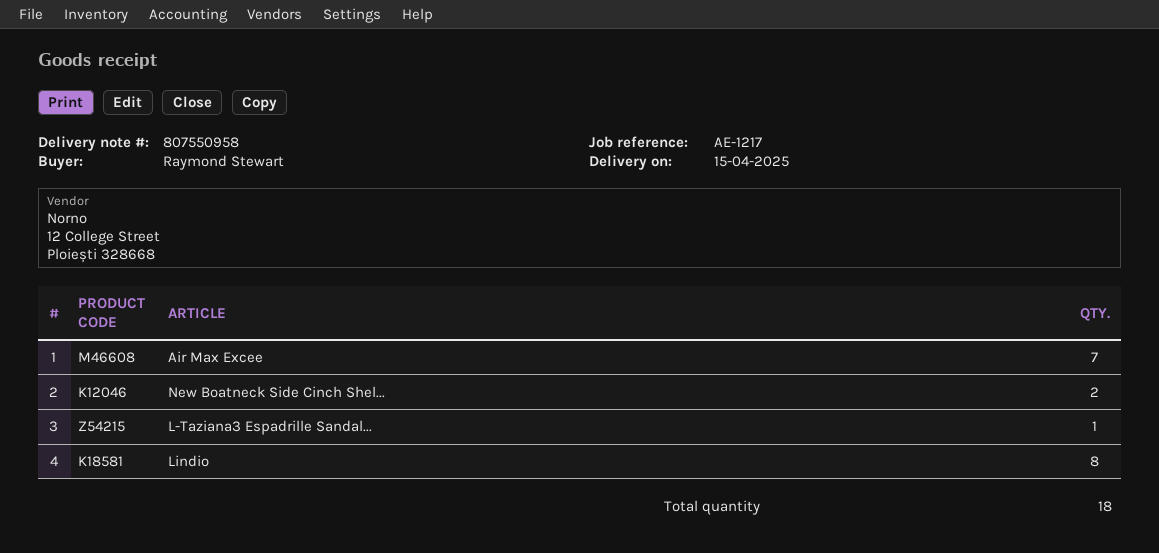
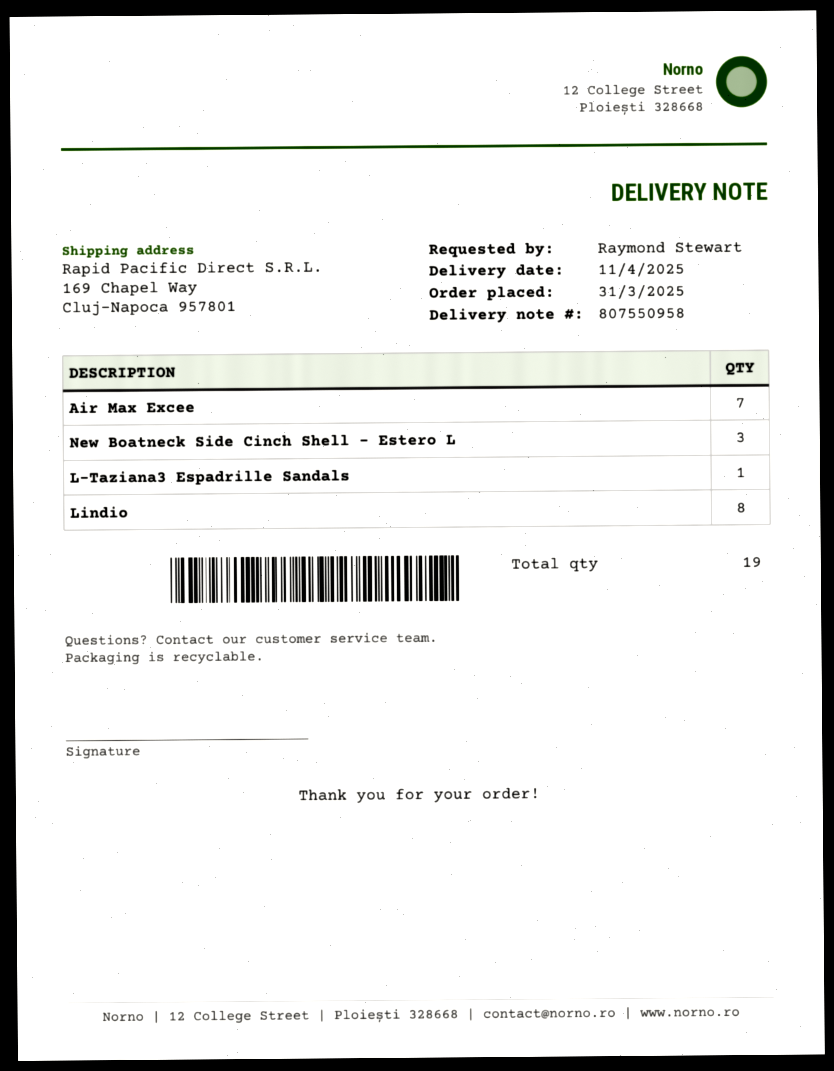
delivery date: 2025-04-15 -> 2025-04-11
New Boatneck Side Cinch Shel...: 2 -> 3
total quantity: 18 -> 19

